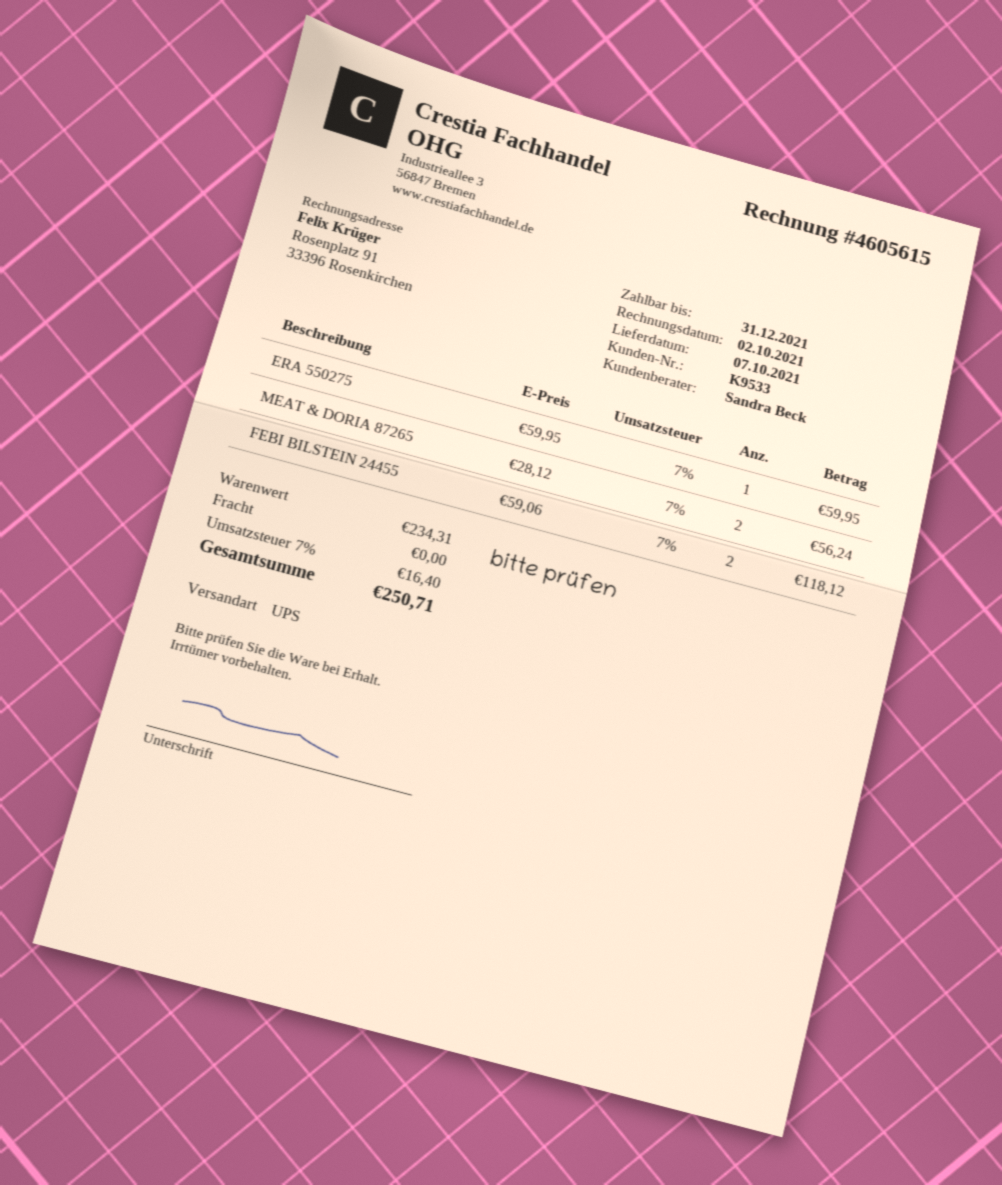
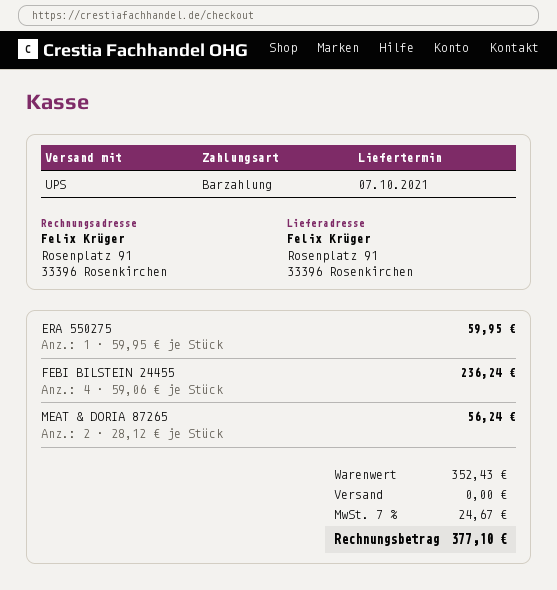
FEBI BILSTEIN 24455: 2 x 59.06 = 118.12 -> 4 x 59.06 = 236.24
subtotal: 234.31 -> 352.43
tax: 7% = 16.40 -> 7% = 24.67
total: 250.71 -> 377.10

